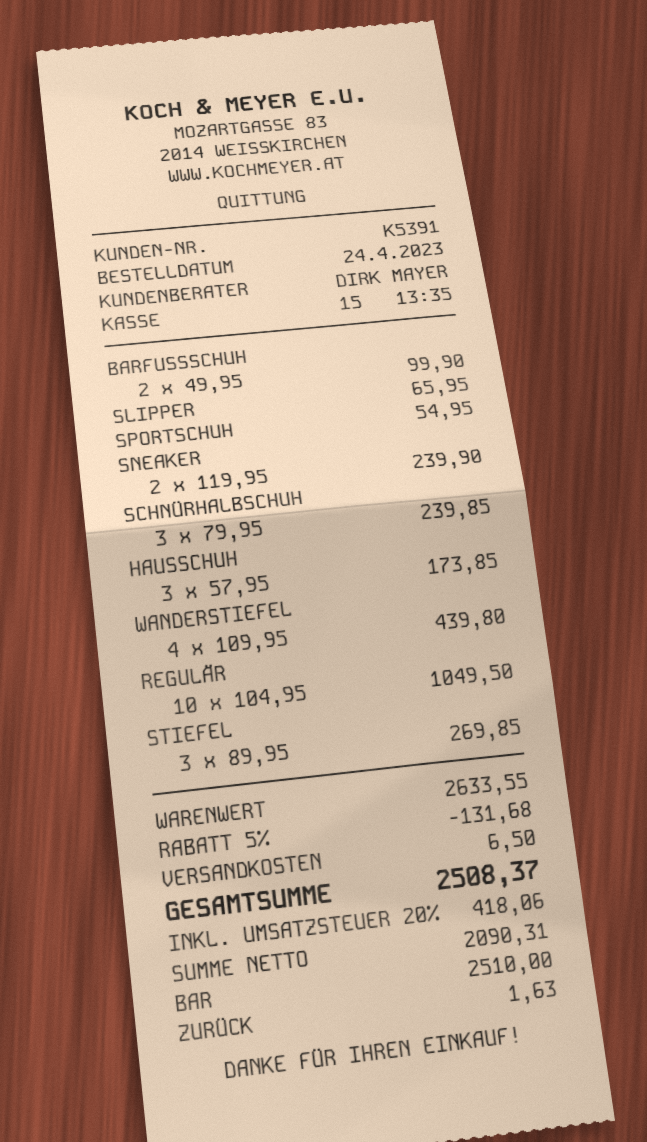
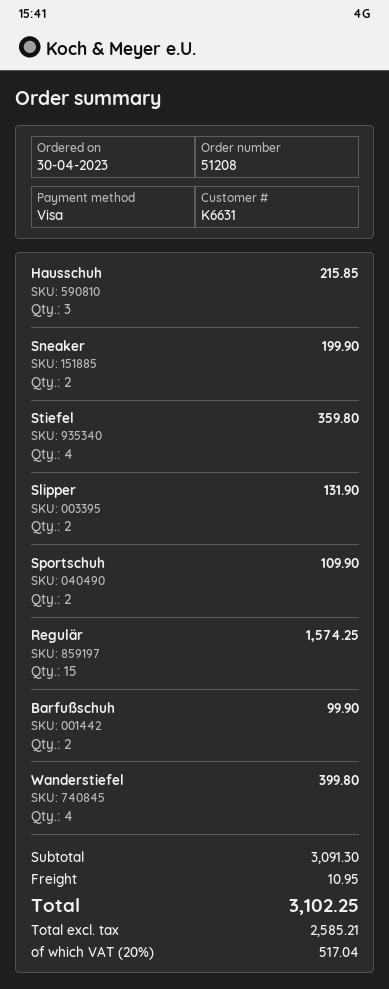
order date: 2023-04-24 -> 2023-04-30
customer number: K5391 -> K6631
payment method: cash -> Visa
SLIPPER: 1 for 65.95 -> 2 for 131.90
SPORTSCHUH: 1 for 54.95 -> 2 for 109.90
SNEAKER: 2 for 239.90 -> 2 for 199.90
SCHNÜRHALBSCHUH: 3 for 239.85 -> none
HAUSSCHUH: 3 for 173.85 -> 3 for 215.85
WANDERSTIEFEL: 4 for 439.80 -> 4 for 399.80
REGULÄR: 10 for 1049.50 -> 15 for 1574.25
STIEFEL: 3 for 269.85 -> 4 for 359.80
subtotal: 2633.55 -> 3091.30
discount: 5% = 131.68 -> none
shipping: 6.50 -> 10.95
net: 2090.31 -> 2585.21
tax: 20% = 418.06 -> 20% = 517.04
total: 2508.37 -> 3102.25

